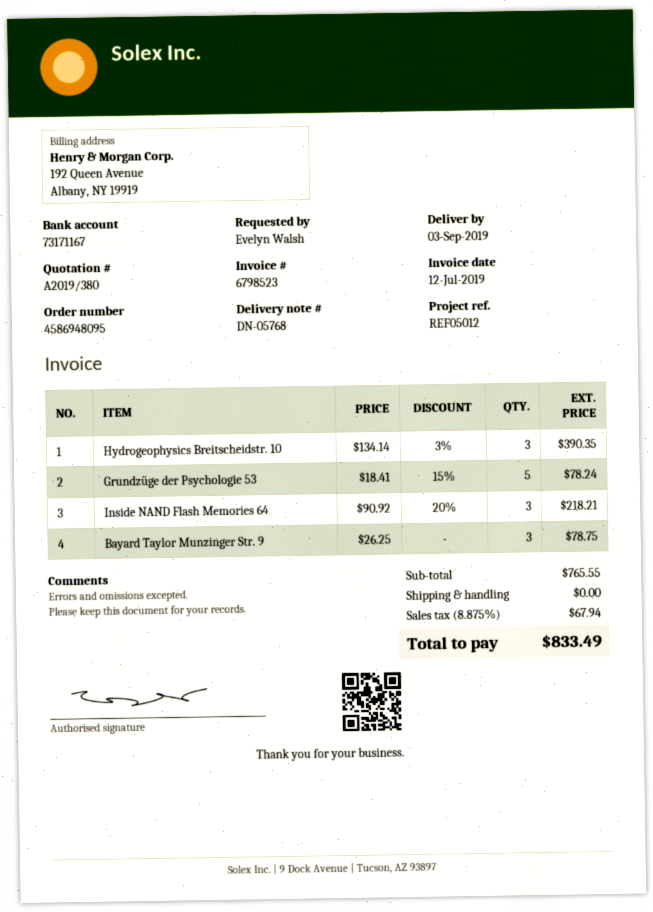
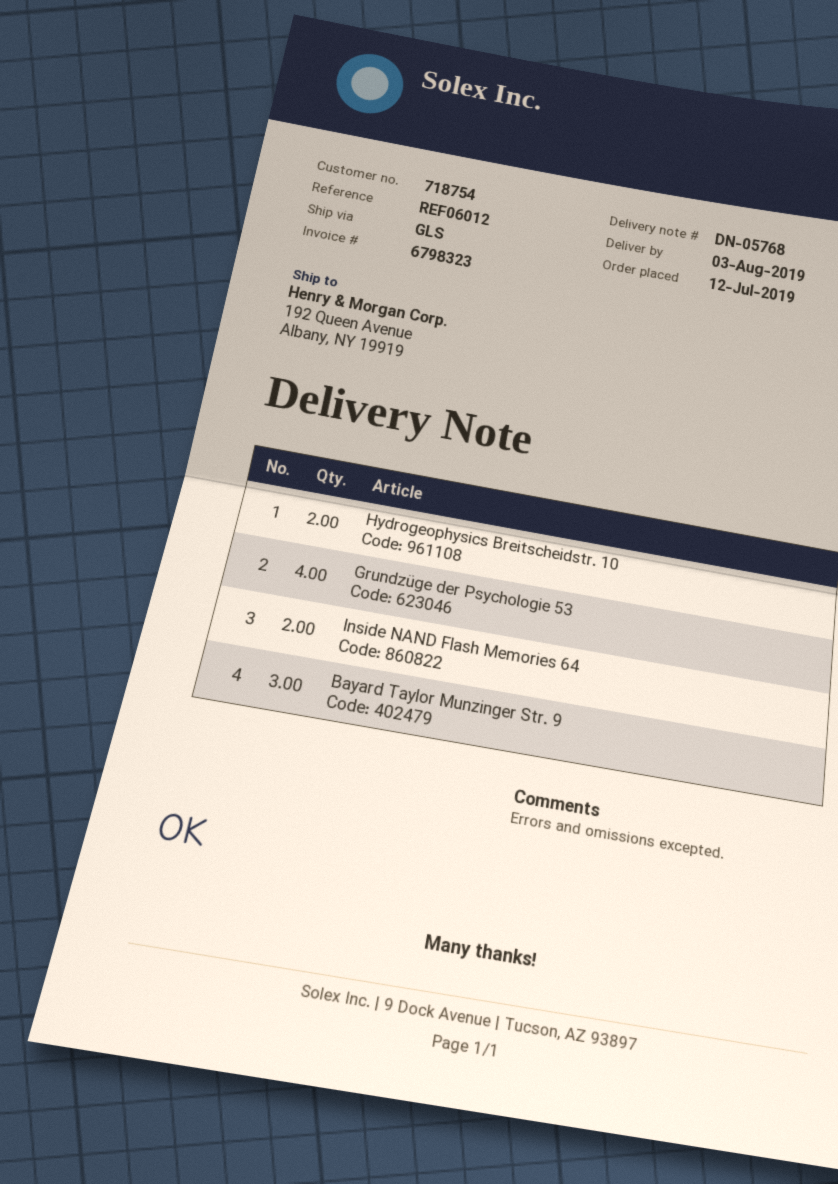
delivery date: 2019-09-03 -> 2019-08-03
invoice number: 6798523 -> 6798323
reference: REF05012 -> REF06012
Hydrogeophysics Breitscheidstr. 10: 3 -> 2
Grundzüge der Psychologie 53: 5 -> 4
Inside NAND Flash Memories 64: 3 -> 2

